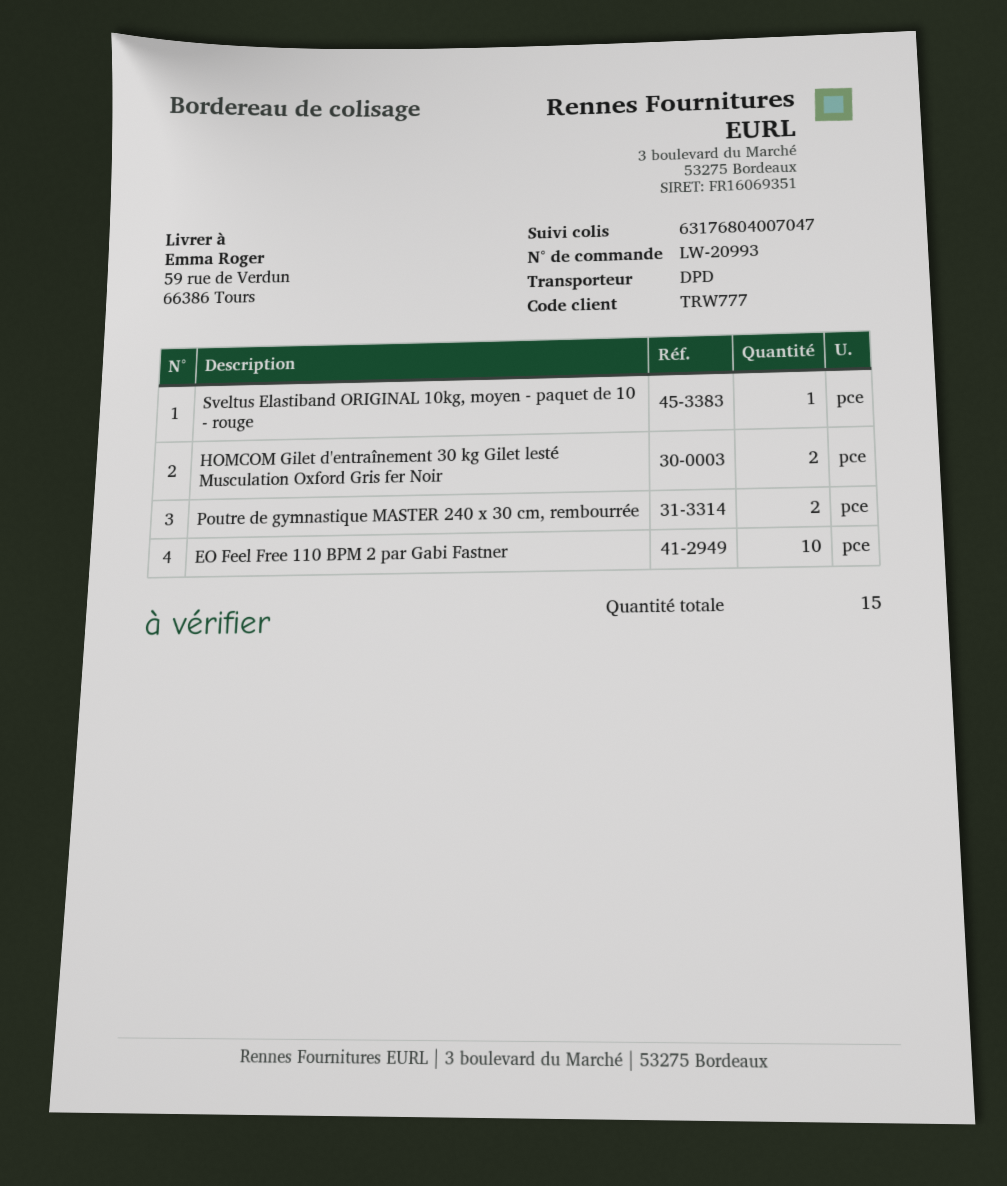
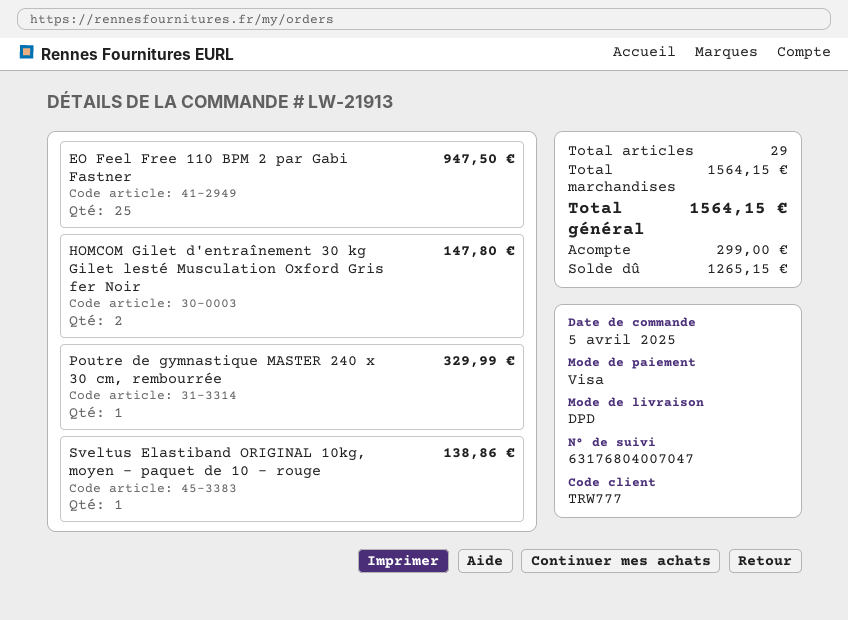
order number: LW-20993 -> LW-21913
Poutre de gymnastique MASTER 240 x 30 cm, rembourrée: 2 -> 1
EO Feel Free 110 BPM 2 par Gabi Fastner: 10 -> 25
total quantity: 15 -> 29

